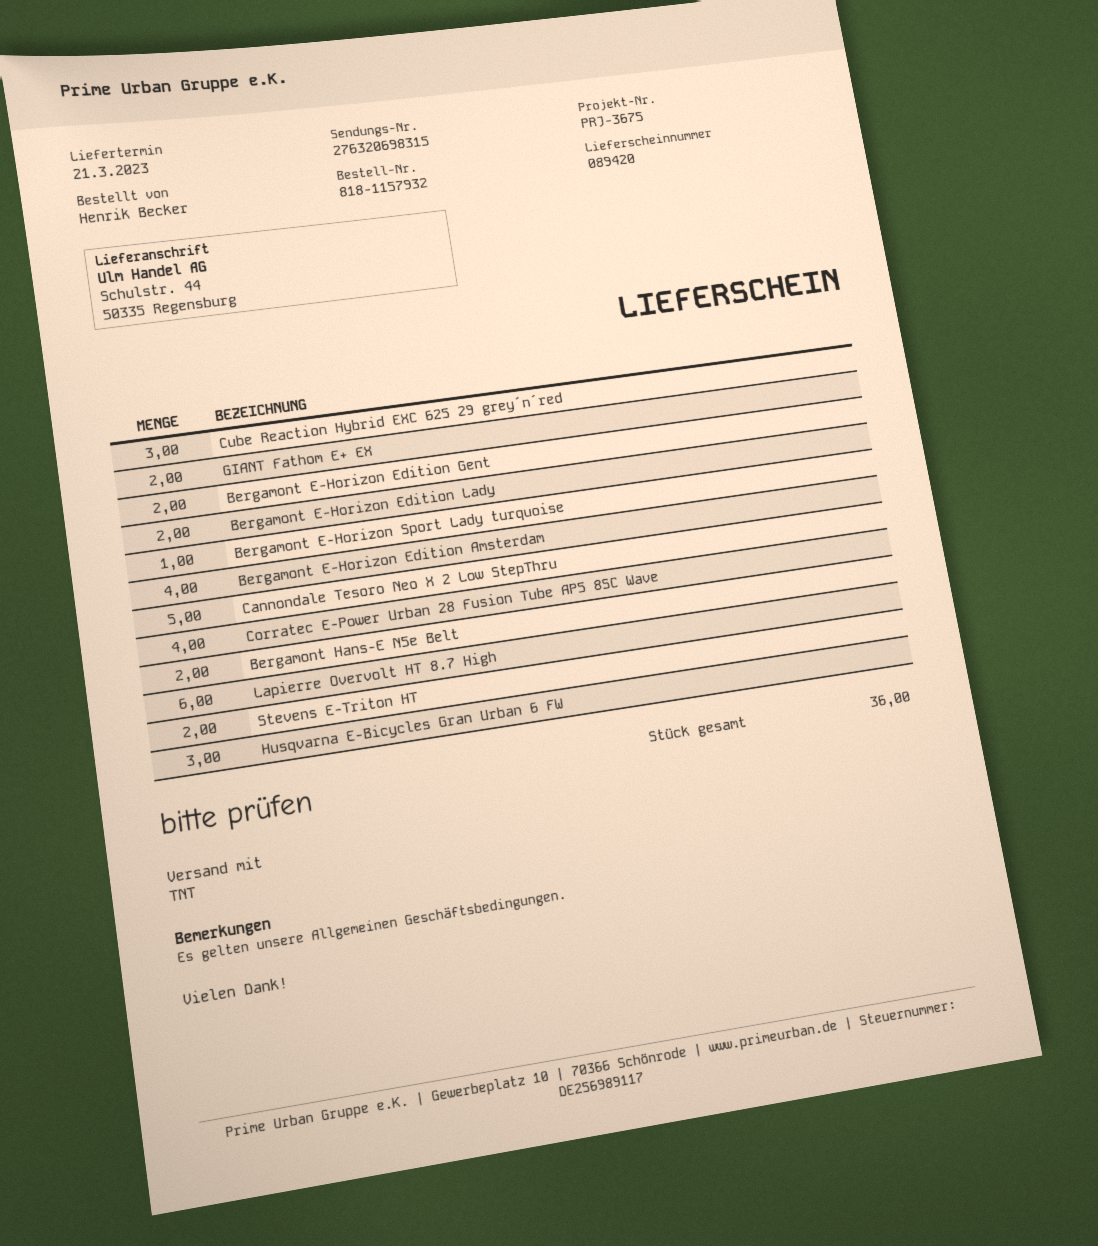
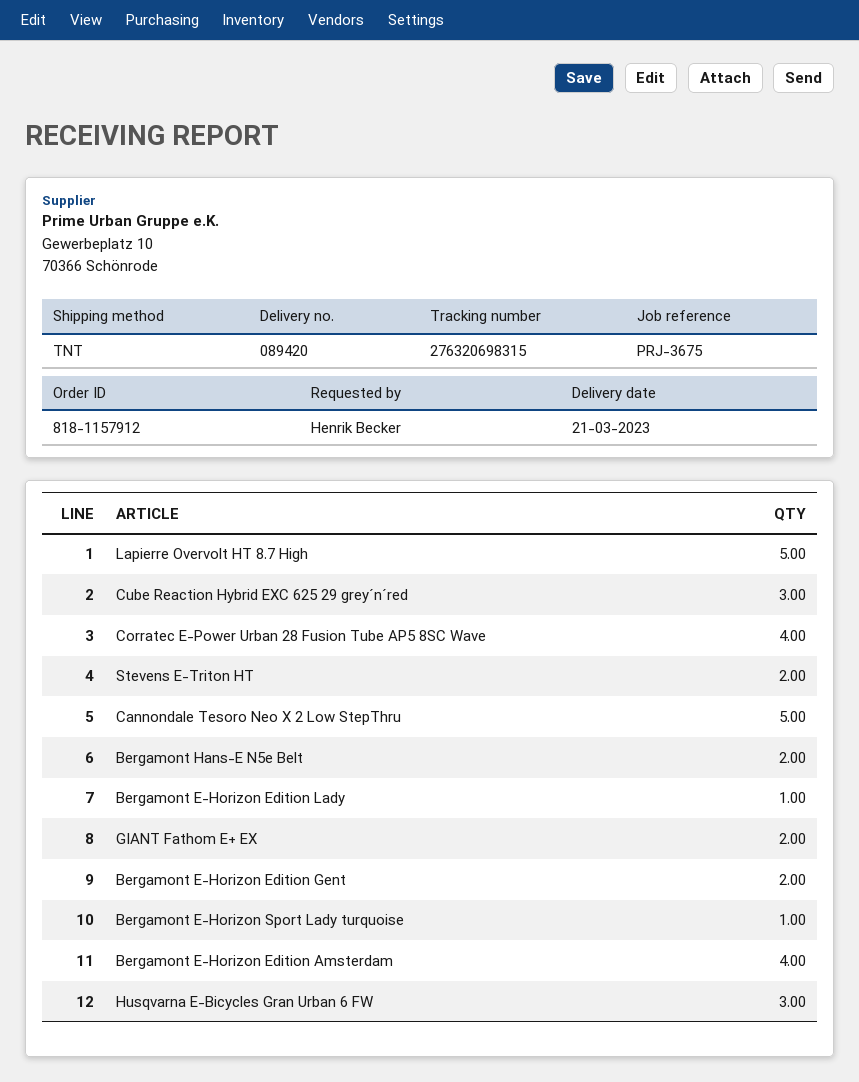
order number: 818-1157932 -> 818-1157912
Bergamont E-Horizon Edition Lady: 2 -> 1
Lapierre Overvolt HT 8.7 High: 6 -> 5

